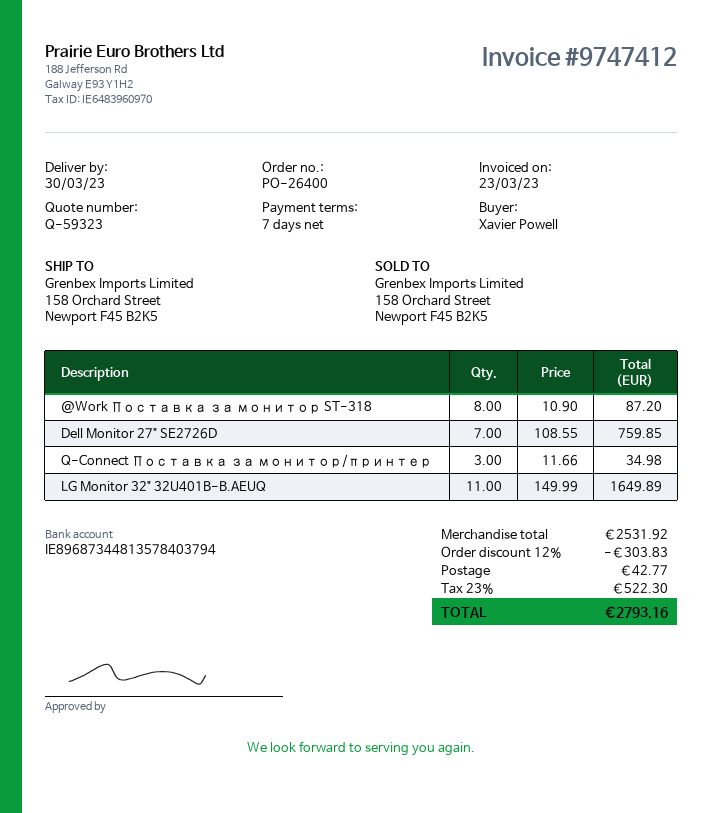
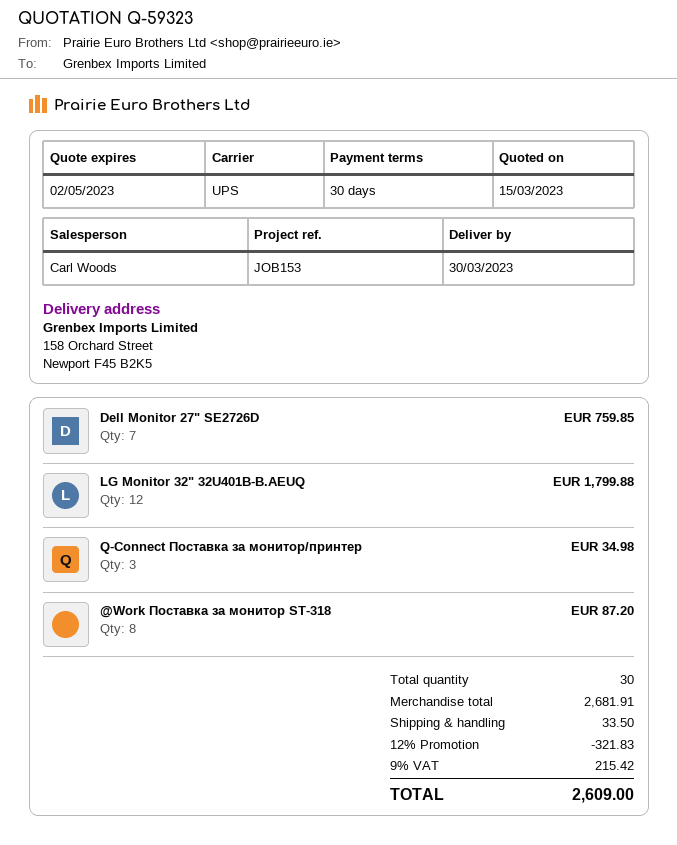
payment terms: 7 days -> 30 days
LG Monitor 32" 32U401B-B.AEUQ: 11 for 1649.89 -> 12 for 1799.88
subtotal: 2531.92 -> 2681.91
discount: 12% = 303.83 -> 12% = 321.83
shipping: 42.77 -> 33.50
tax: 23% = 522.30 -> 9% = 215.42
total: 2793.16 -> 2609.00

